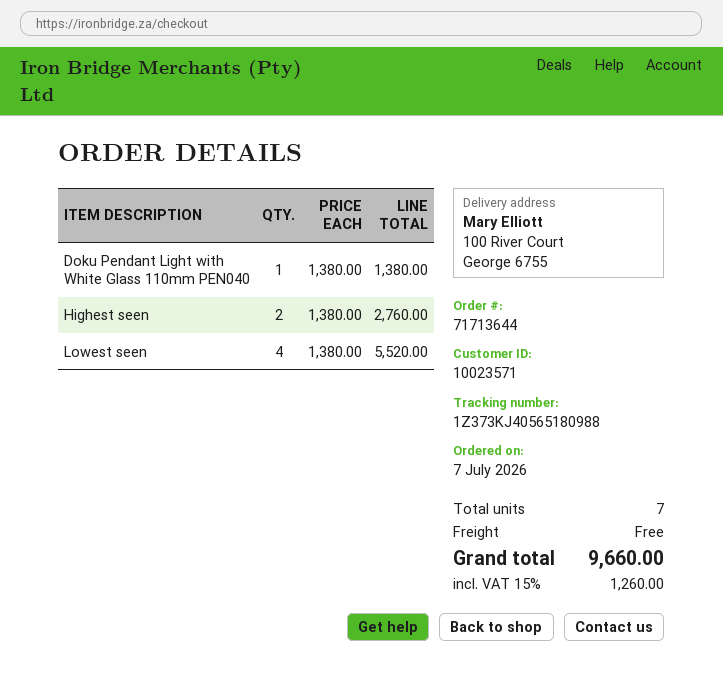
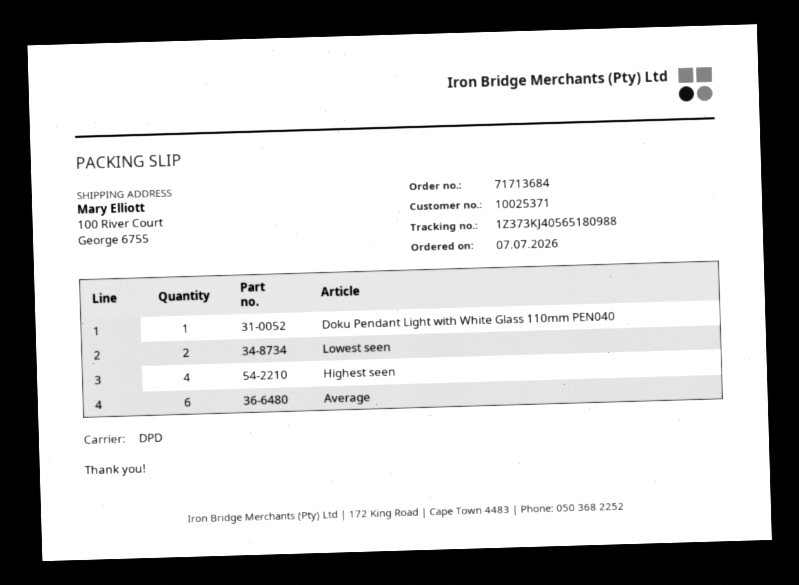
order number: 71713644 -> 71713684
customer number: 10023571 -> 10025371
Highest seen: 2 -> 4
Lowest seen: 4 -> 2
Average: none -> 6

